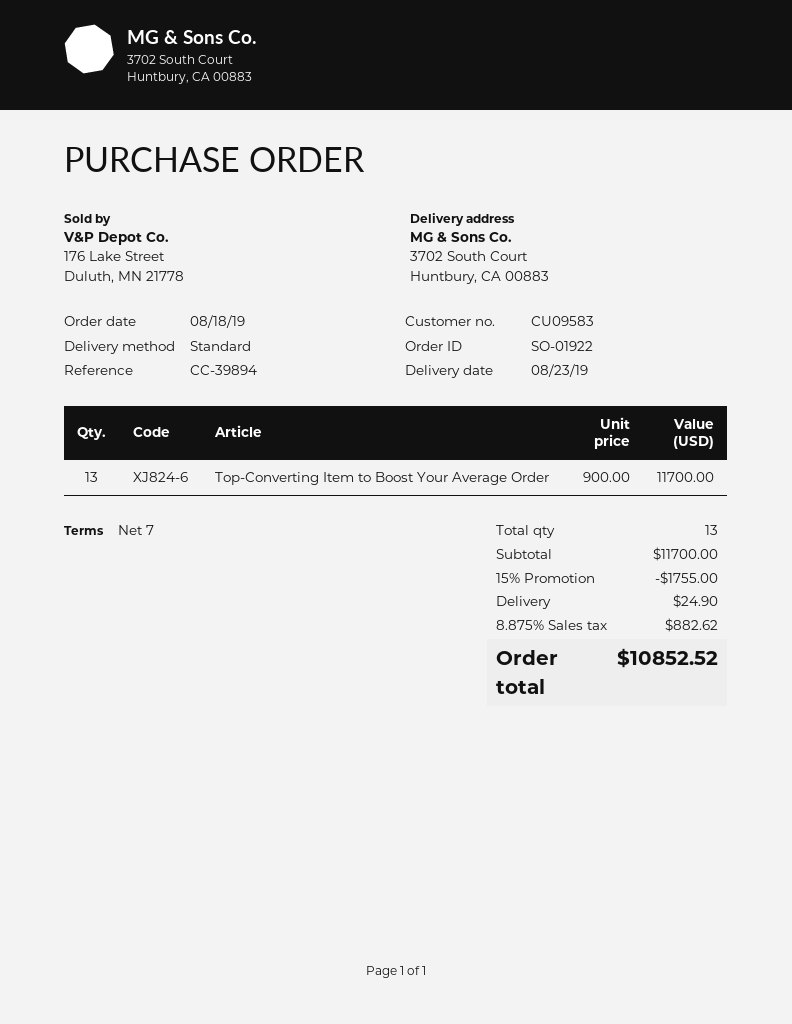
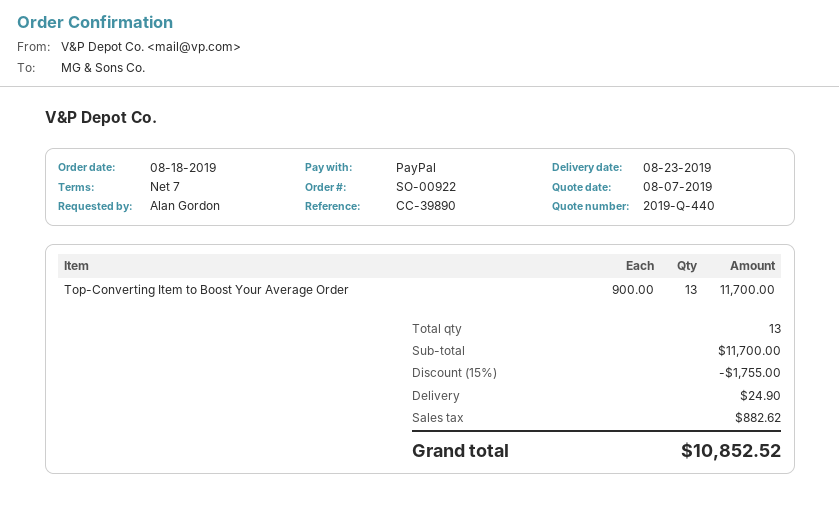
order number: SO-01922 -> SO-00922
reference: CC-39894 -> CC-39890

